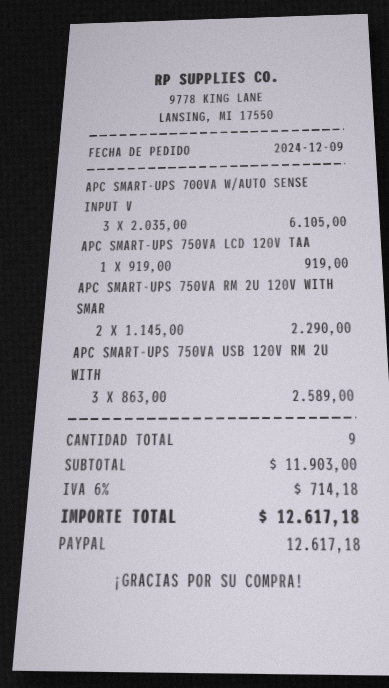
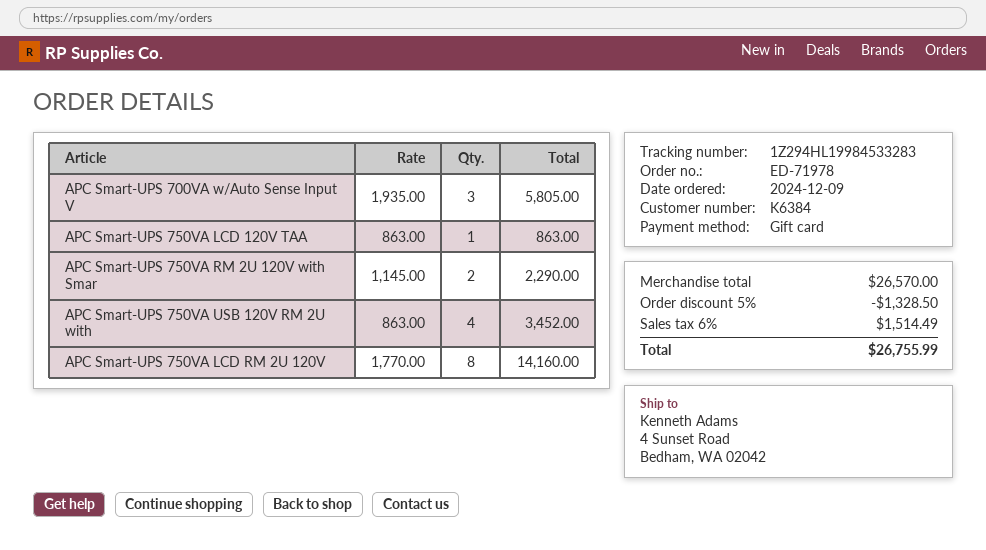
payment method: PayPal -> gift card
APC SMART-UPS 700VA W/AUTO SENSE INPUT V: 3 x 2035.00 = 6105.00 -> 3 x 1935.00 = 5805.00
APC SMART-UPS 750VA LCD 120V TAA: 1 x 919.00 = 919.00 -> 1 x 863.00 = 863.00
APC SMART-UPS 750VA USB 120V RM 2U WITH: 3 x 863.00 = 2589.00 -> 4 x 863.00 = 3452.00
APC Smart-UPS 750VA LCD RM 2U 120V: none -> 8 x 1770.00 = 14160.00
subtotal: 11903.00 -> 26570.00
discount: none -> 5% = 1328.50
tax: 6% = 714.18 -> 6% = 1514.49
total: 12617.18 -> 26755.99

